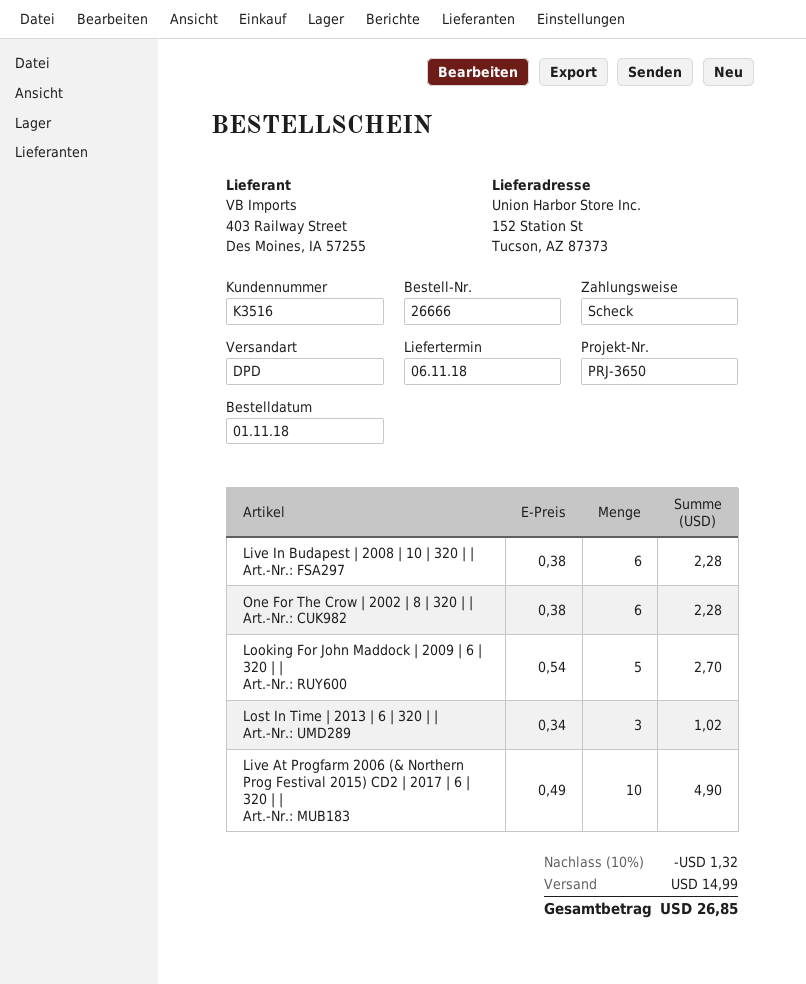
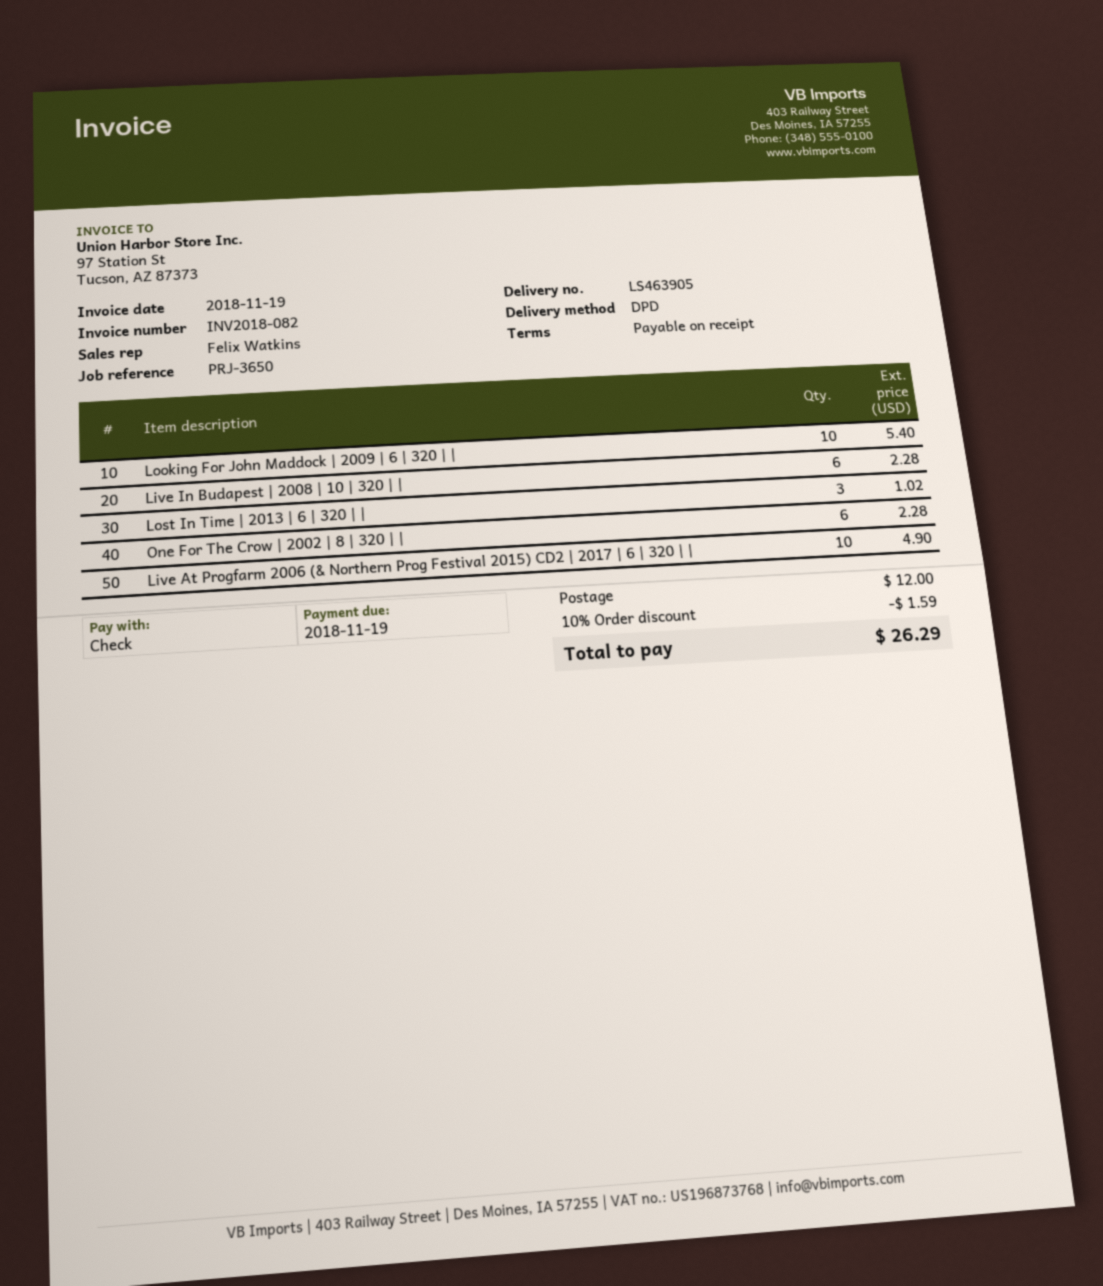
Looking For John Maddock | 2009 | 6 | 320 | |: 5 for 2.70 -> 10 for 5.40
discount: 10% = 1.32 -> 10% = 1.59
shipping: 14.99 -> 12.00
total: 26.85 -> 26.29

